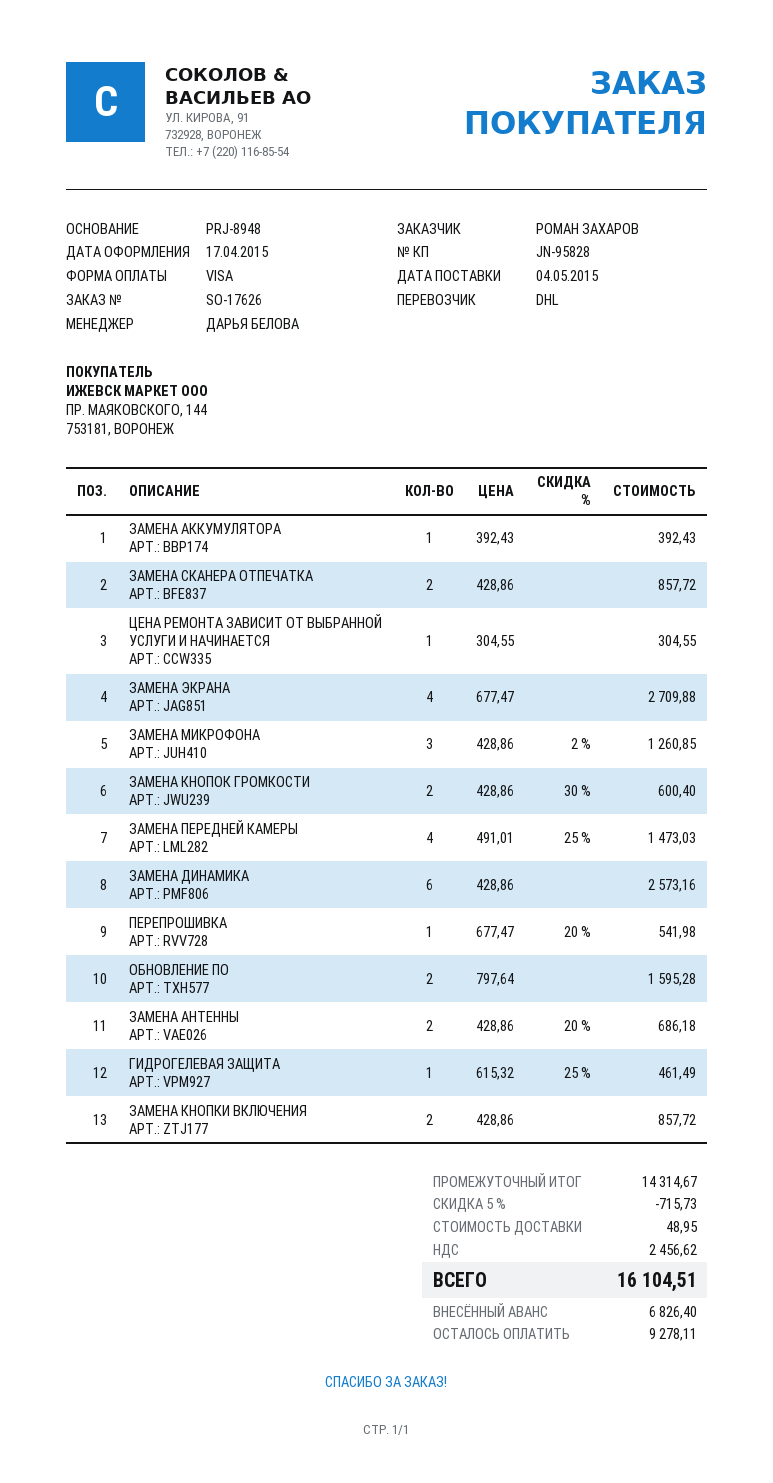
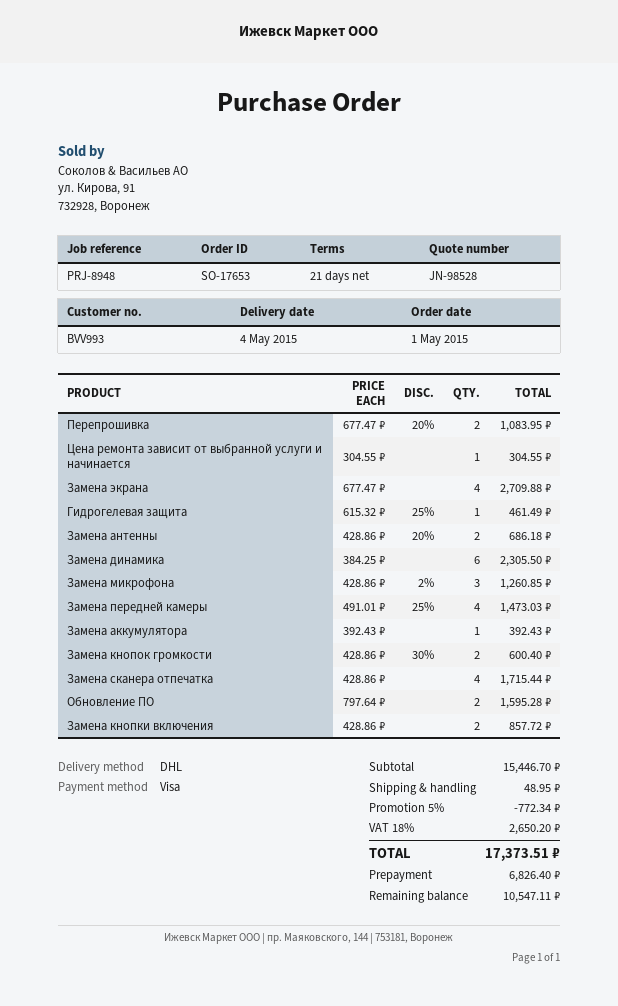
quote number: JN-95828 -> JN-98528
order number: SO-17626 -> SO-17653
order date: 2015-04-17 -> 2015-05-01
ЗАМЕНА СКАНЕРА ОТПЕЧАТКА: 2 x 428.86 = 857.72 -> 4 x 428.86 = 1715.44
ЗАМЕНА ДИНАМИКА: 6 x 428.86 = 2573.16 -> 6 x 384.25 = 2305.50
ПЕРЕПРОШИВКА: 1 x 677.47 - 20% = 541.98 -> 2 x 677.47 - 20% = 1083.95
subtotal: 14314.67 -> 15446.70
discount: 5% = 715.73 -> 5% = 772.34
tax: 2456.62 -> 2650.20
total: 16104.51 -> 17373.51
balance: 9278.11 -> 10547.11

